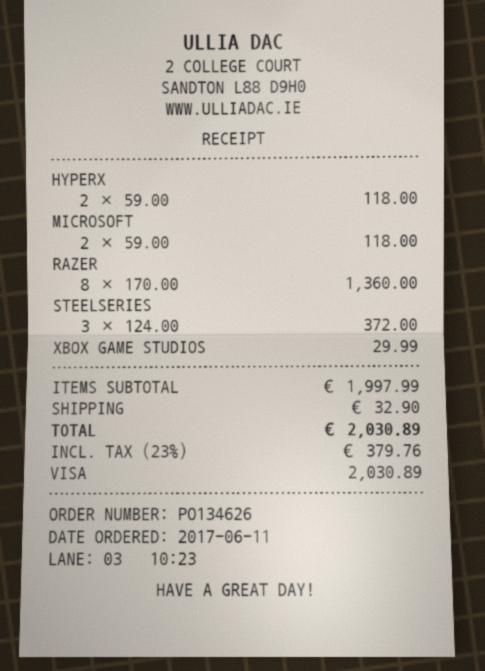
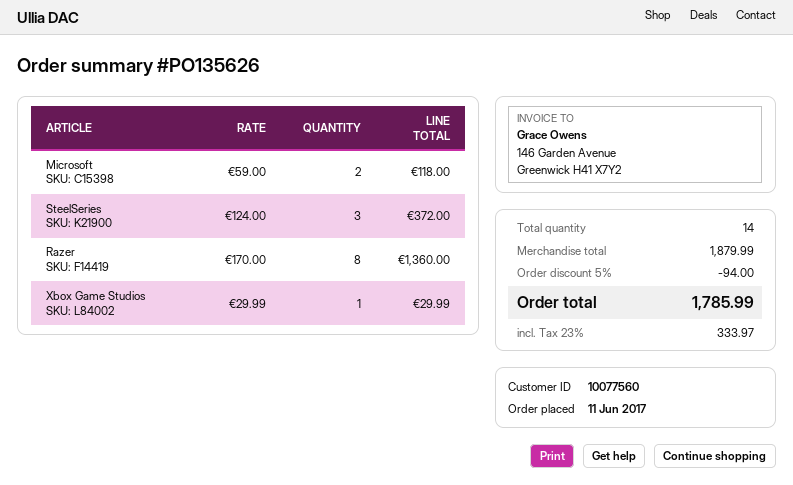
order number: PO134626 -> PO135626
HYPERX: 2 x 59.00 = 118.00 -> none
subtotal: 1997.99 -> 1879.99
discount: none -> 5% = 94.00
shipping: 32.90 -> none
tax: 23% = 379.76 -> 23% = 333.97
total: 2030.89 -> 1785.99

